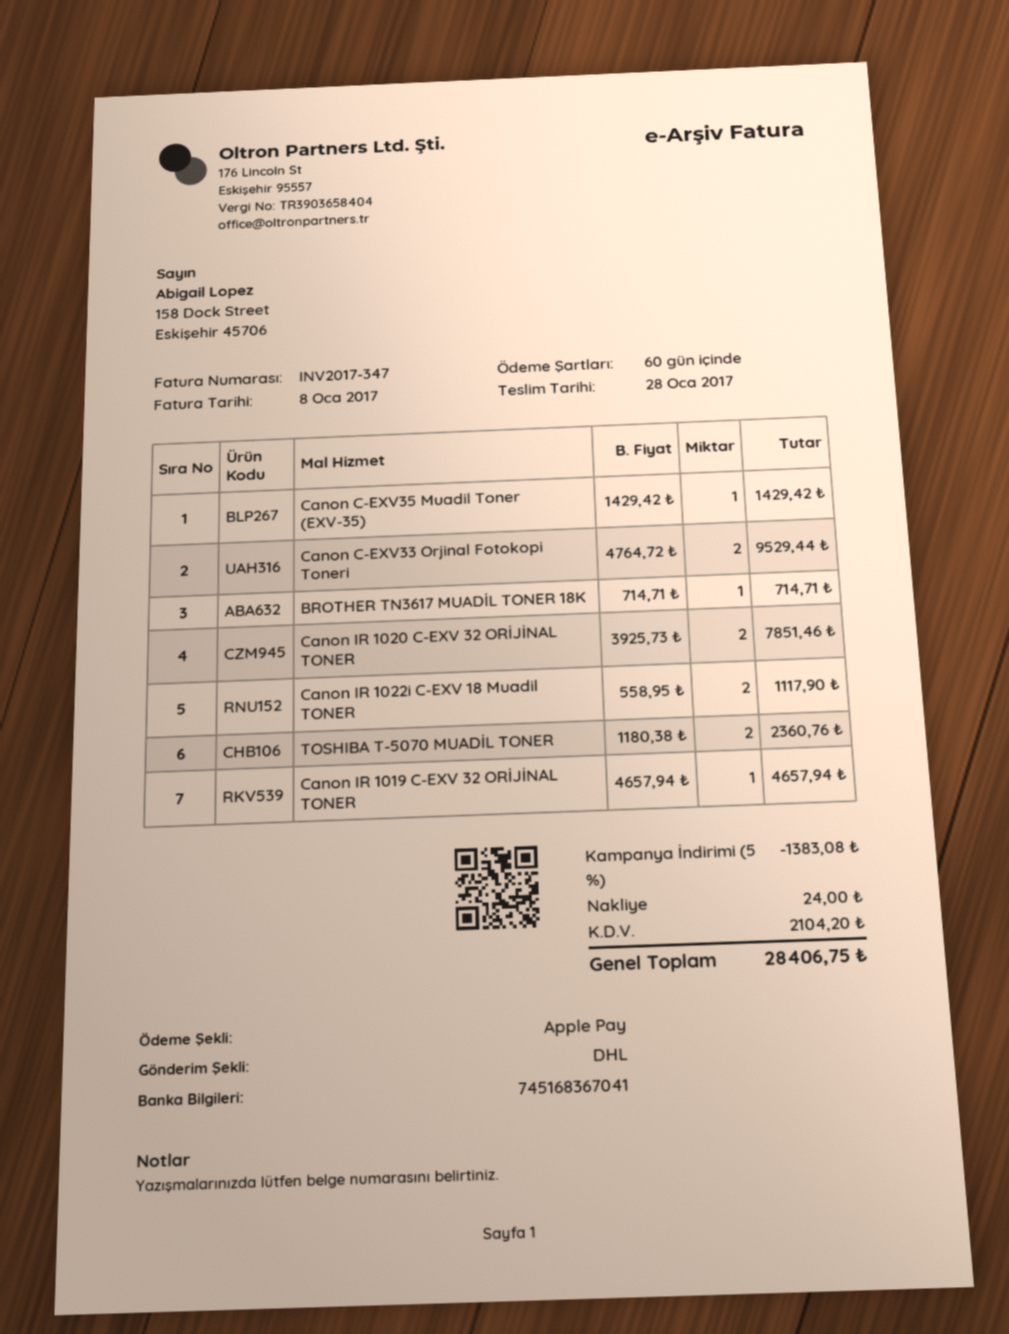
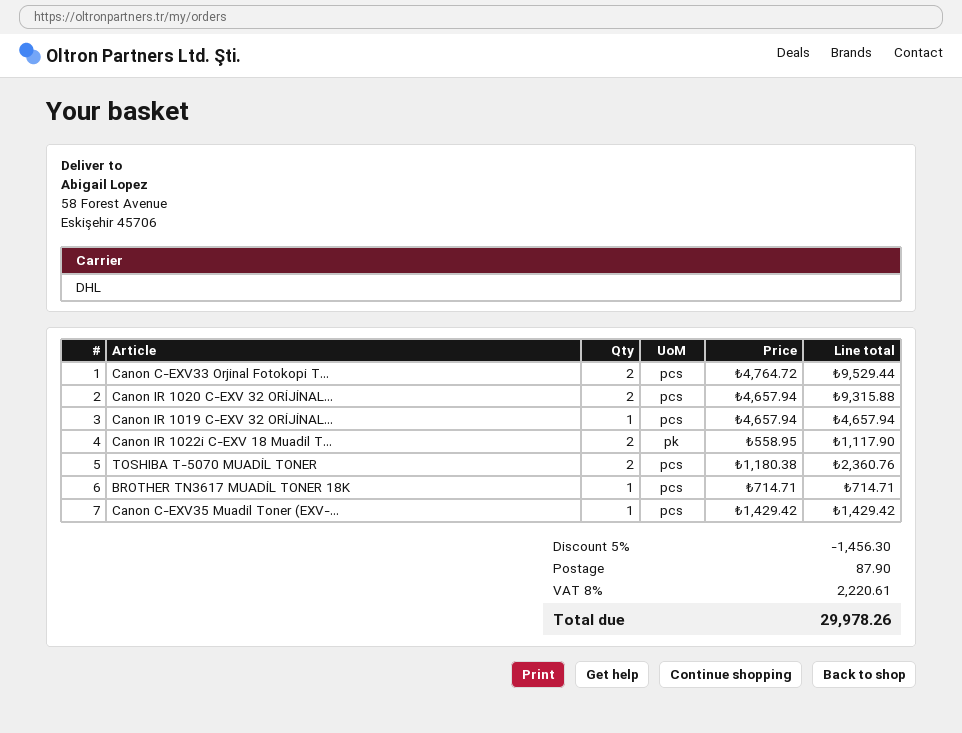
Canon IR 1020 C-EXV 32 ORİJİNAL TONER: 2 x 3925.73 = 7851.46 -> 2 x 4657.94 = 9315.88
discount: 5% = 1383.08 -> 5% = 1456.30
shipping: 24.00 -> 87.90
tax: 2104.20 -> 2220.61
total: 28406.75 -> 29978.26

